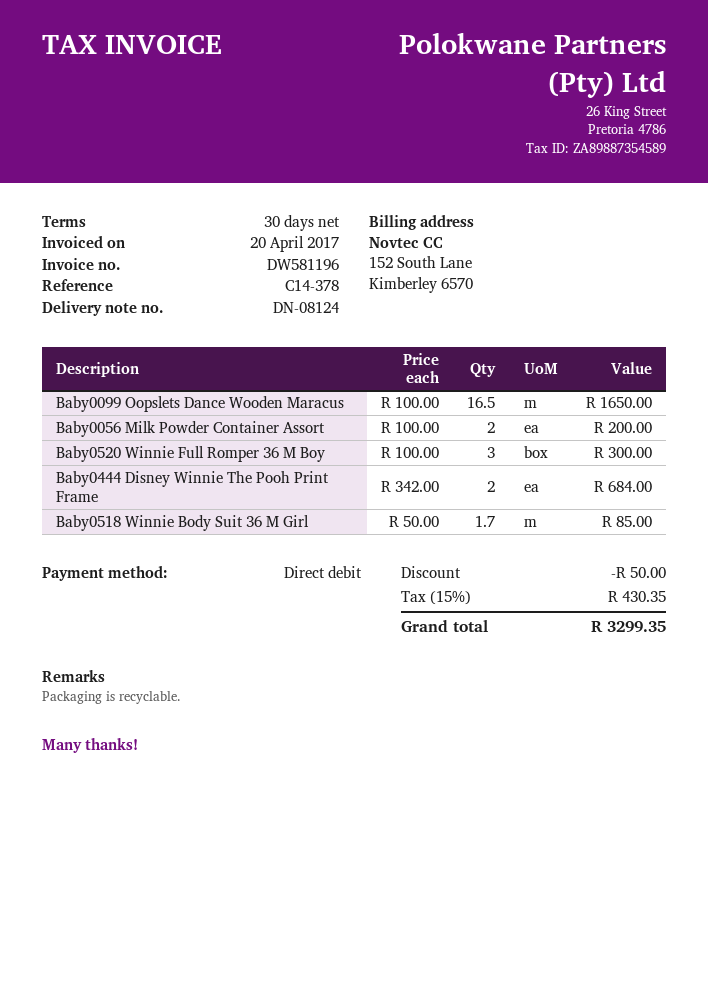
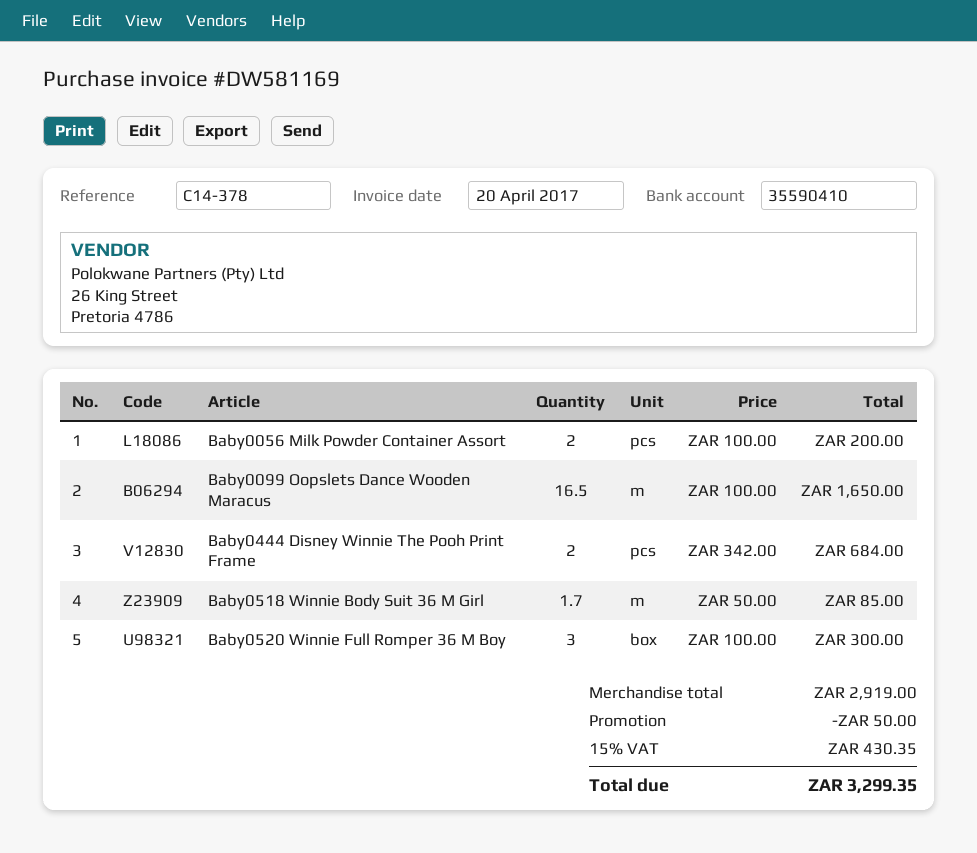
invoice number: DW581196 -> DW581169

